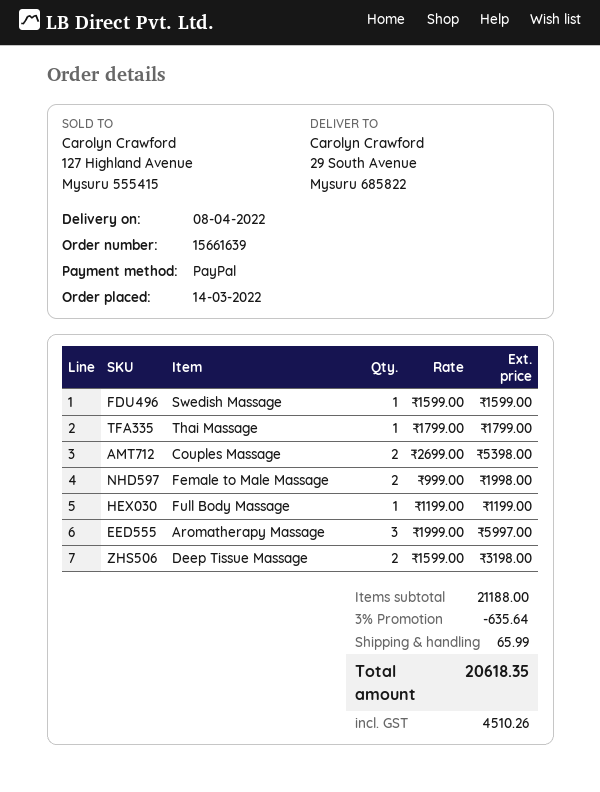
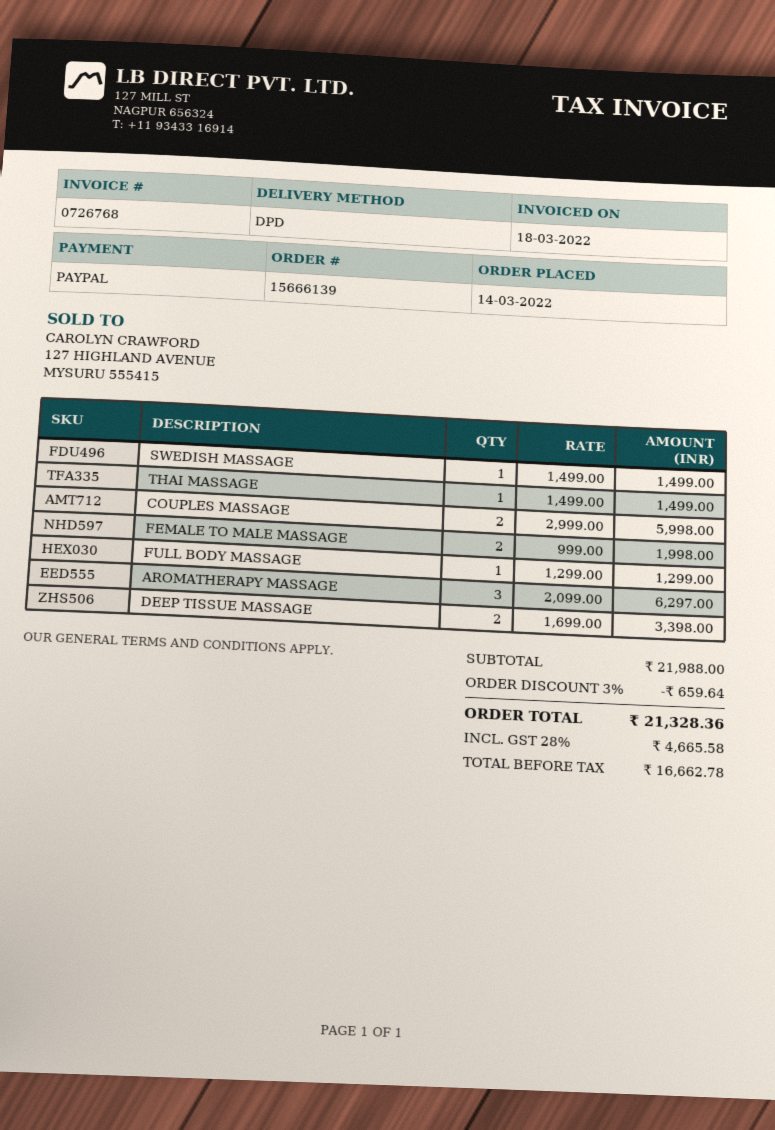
order number: 15661639 -> 15666139
Swedish Massage: 1 x 1599.00 = 1599.00 -> 1 x 1499.00 = 1499.00
Thai Massage: 1 x 1799.00 = 1799.00 -> 1 x 1499.00 = 1499.00
Couples Massage: 2 x 2699.00 = 5398.00 -> 2 x 2999.00 = 5998.00
Full Body Massage: 1 x 1199.00 = 1199.00 -> 1 x 1299.00 = 1299.00
Aromatherapy Massage: 3 x 1999.00 = 5997.00 -> 3 x 2099.00 = 6297.00
Deep Tissue Massage: 2 x 1599.00 = 3198.00 -> 2 x 1699.00 = 3398.00
subtotal: 21188.00 -> 21988.00
discount: 3% = 635.64 -> 3% = 659.64
shipping: 65.99 -> none
tax: 4510.26 -> 4665.58
total: 20618.35 -> 21328.36

